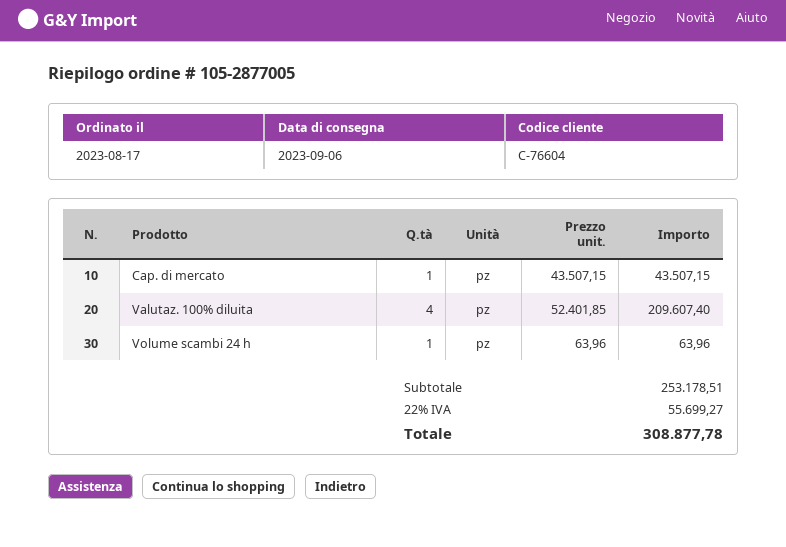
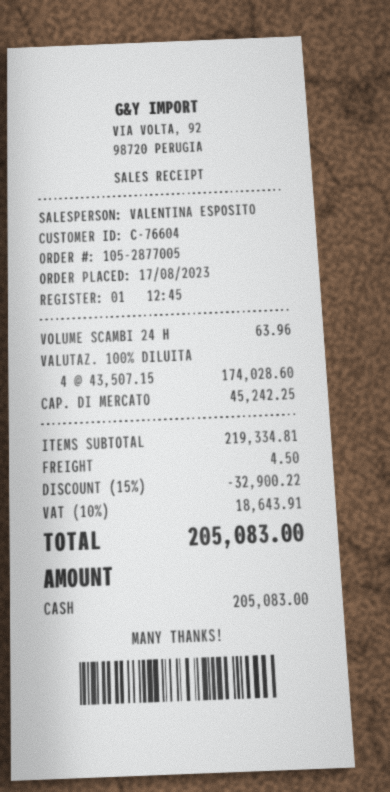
Cap. di mercato: 1 x 43507.15 = 43507.15 -> 1 x 45242.25 = 45242.25
Valutaz. 100% diluita: 4 x 52401.85 = 209607.40 -> 4 x 43507.15 = 174028.60
subtotal: 253178.51 -> 219334.81
discount: none -> 15% = 32900.22
shipping: none -> 4.50
tax: 22% = 55699.27 -> 10% = 18643.91
total: 308877.78 -> 205083.00

